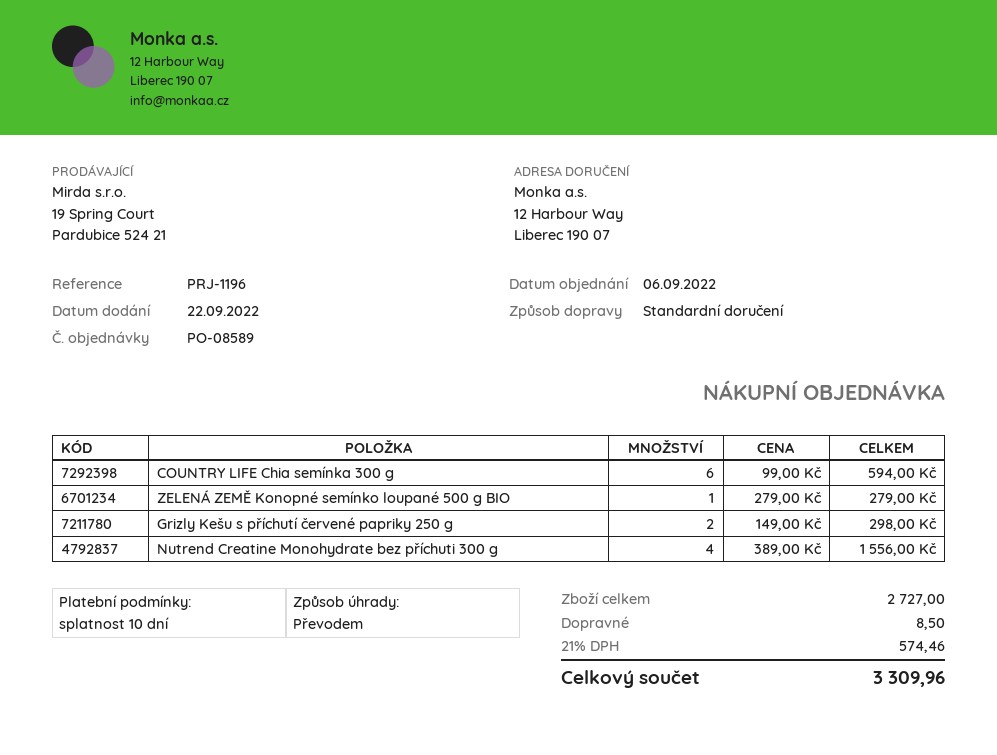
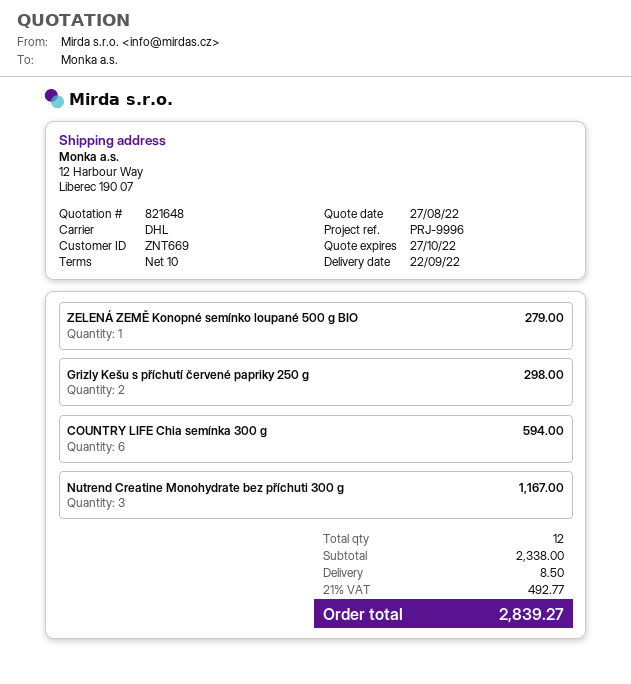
reference: PRJ-1196 -> PRJ-9996
shipping method: standard -> DHL
Nutrend Creatine Monohydrate bez příchuti 300 g: 4 for 1556.00 -> 3 for 1167.00
subtotal: 2727.00 -> 2338.00
tax: 21% = 574.46 -> 21% = 492.77
total: 3309.96 -> 2839.27

